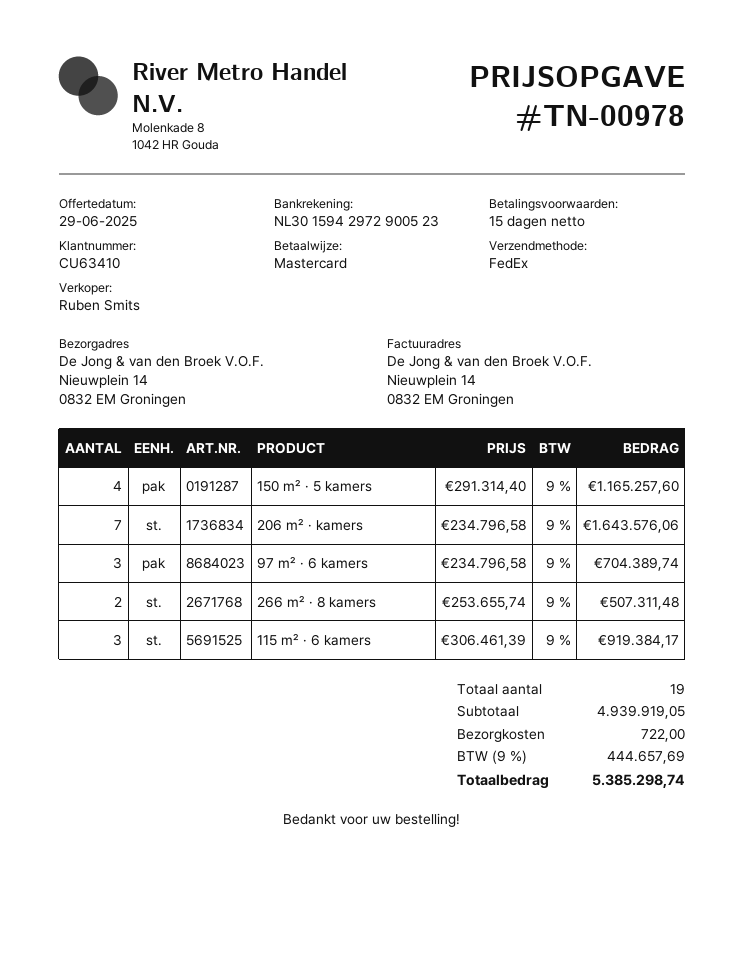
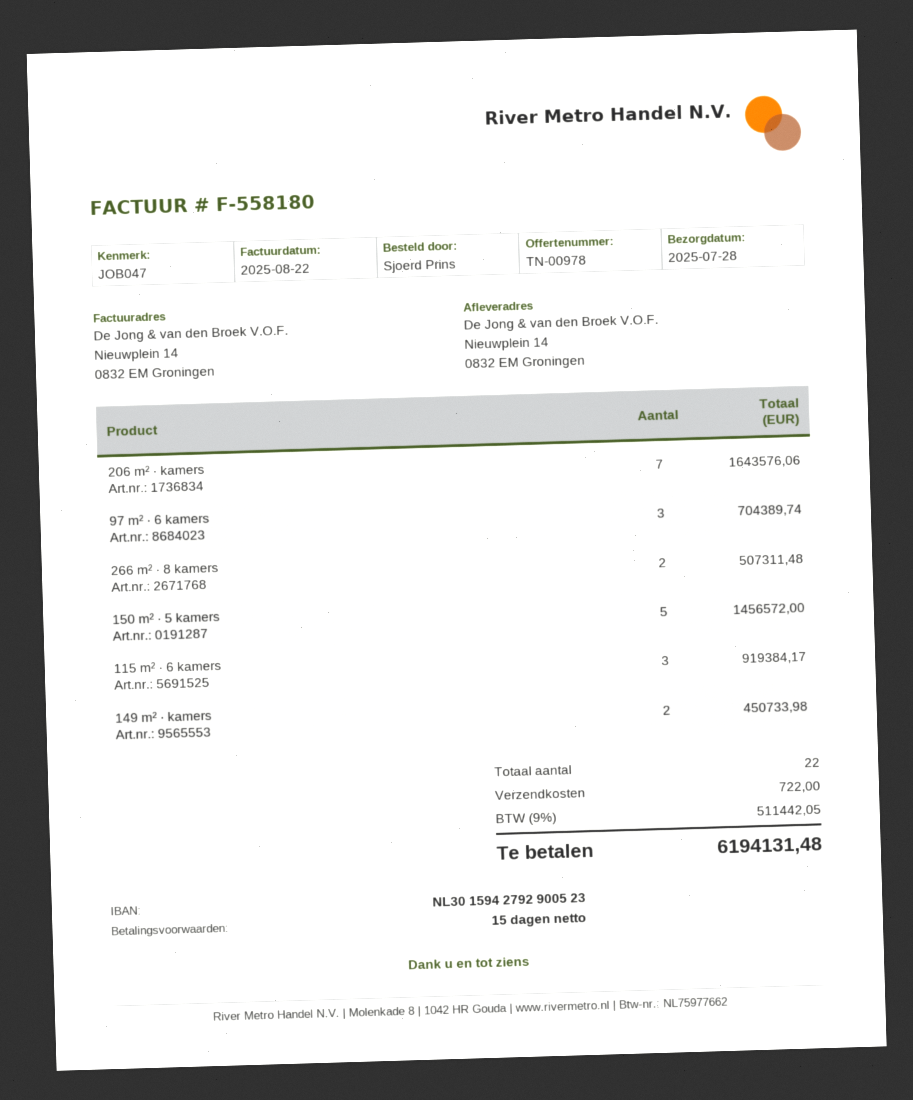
bank account: NL3015942972900523 -> NL3015942792900523
150 m² · 5 kamers: 4 for 1165257.60 -> 5 for 1456572.00
149 m² · kamers: none -> 2 for 450733.98
total quantity: 19 -> 22
tax: 9% = 444657.69 -> 9% = 511442.05
total: 5385298.74 -> 6194131.48

